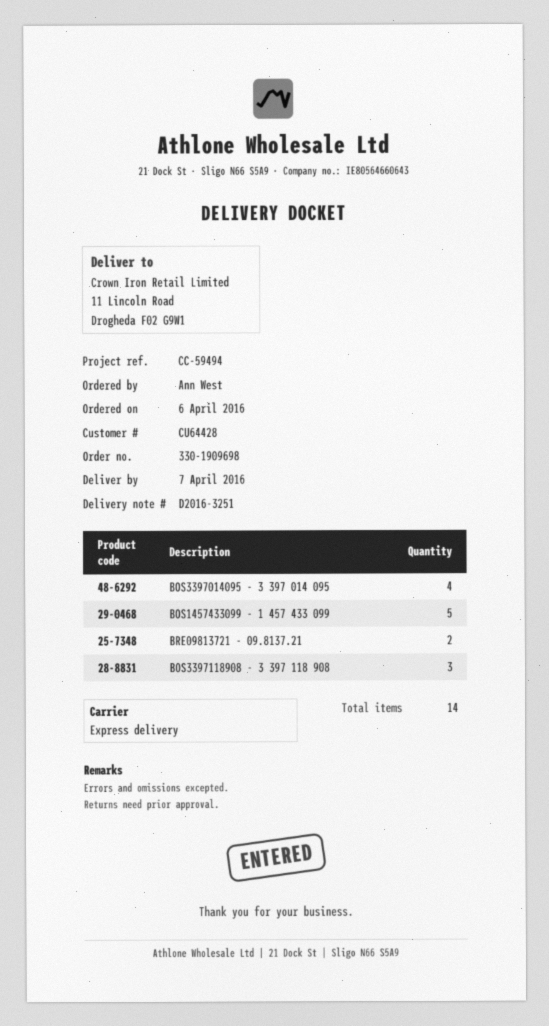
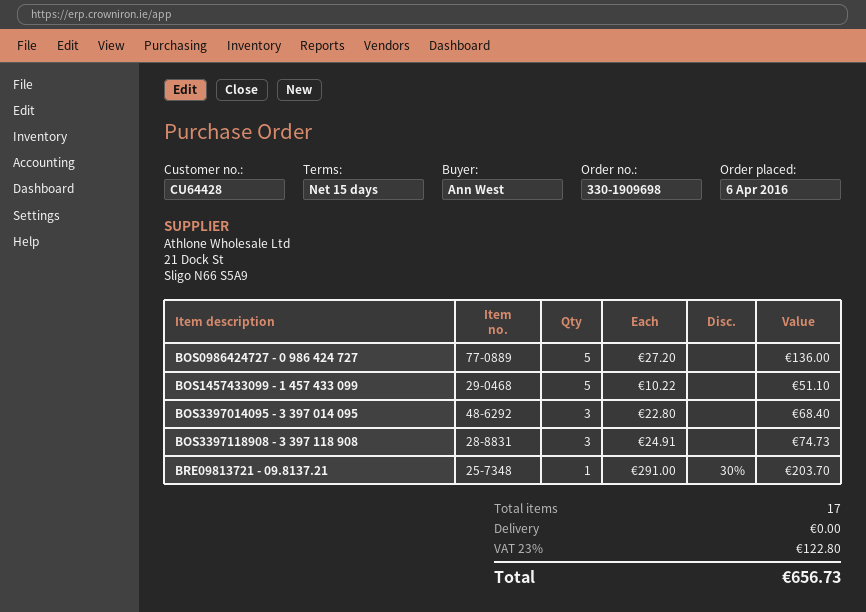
BOS3397014095 - 3 397 014 095: 4 -> 3
BRE09813721 - 09.8137.21: 2 -> 1
BOS0986424727 - 0 986 424 727: none -> 5
total quantity: 14 -> 17

